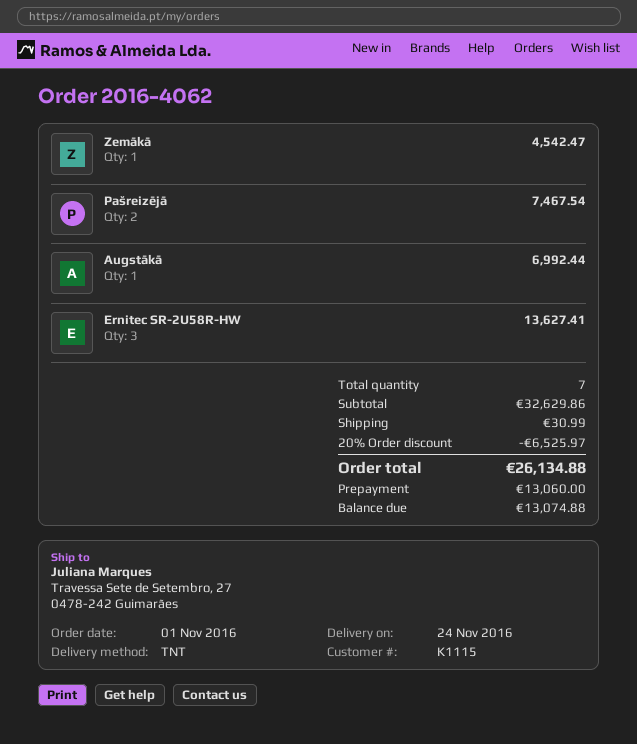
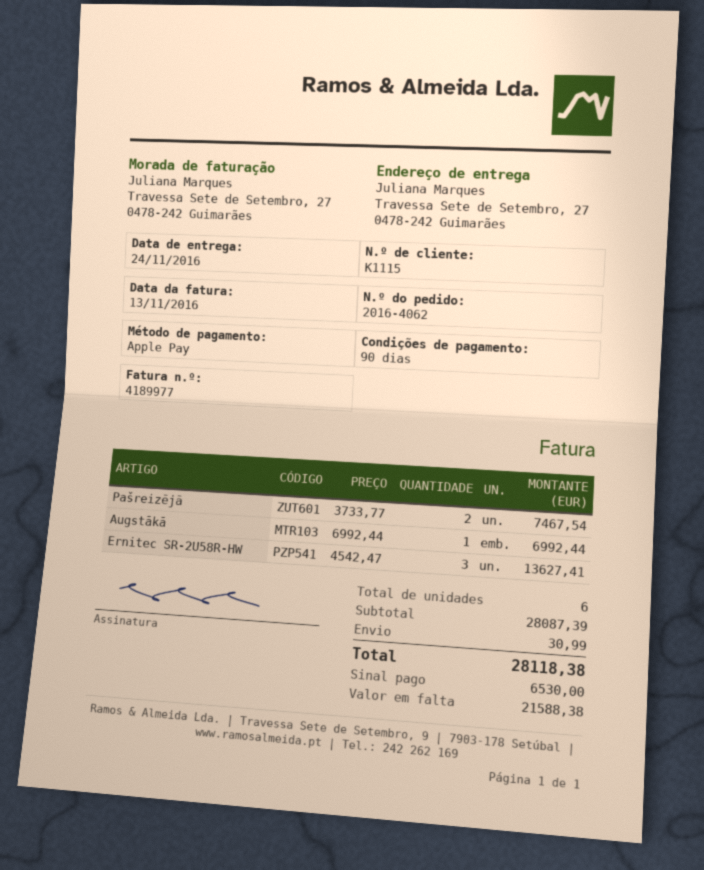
Zemākā: 1 for 4542.47 -> none
total quantity: 7 -> 6
subtotal: 32629.86 -> 28087.39
discount: 20% = 6525.97 -> none
total: 26134.88 -> 28118.38
deposit: 13060.00 -> 6530.00
balance: 13074.88 -> 21588.38

